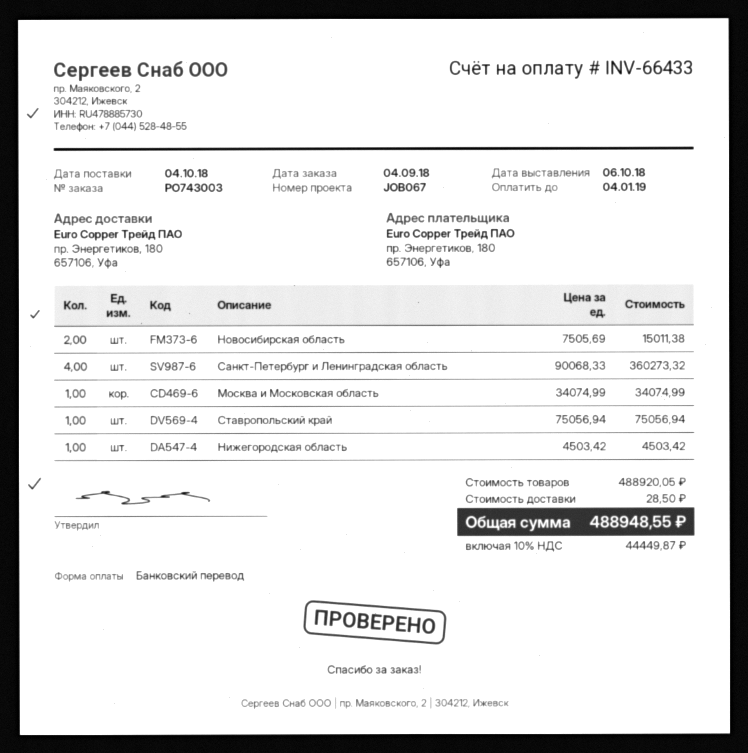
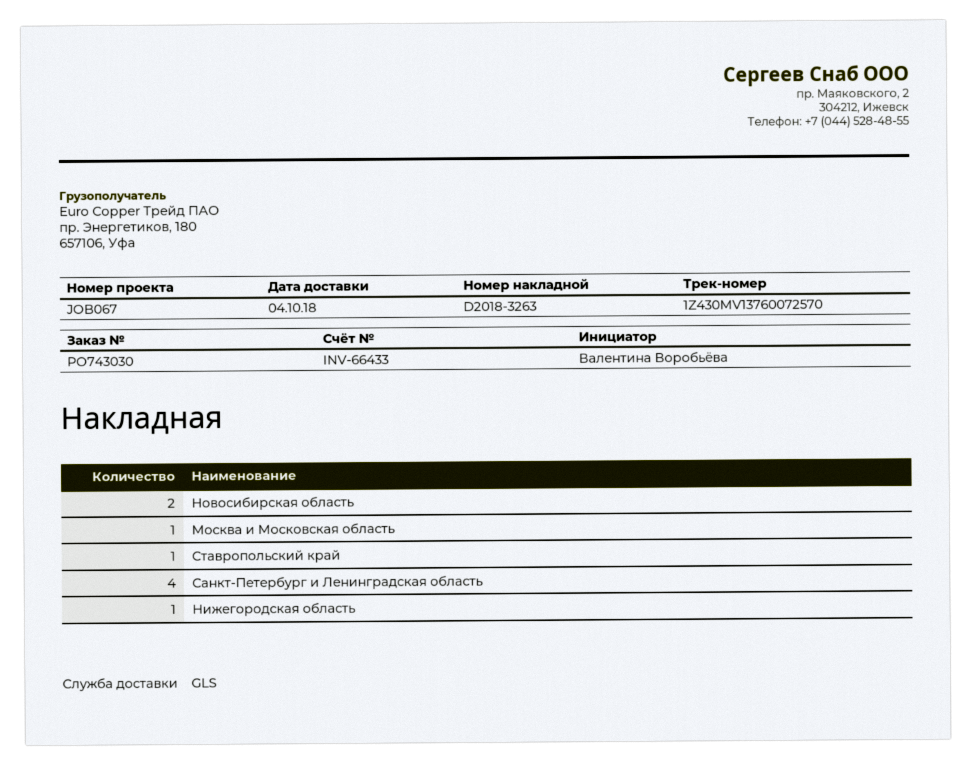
order number: PO743003 -> PO743030

